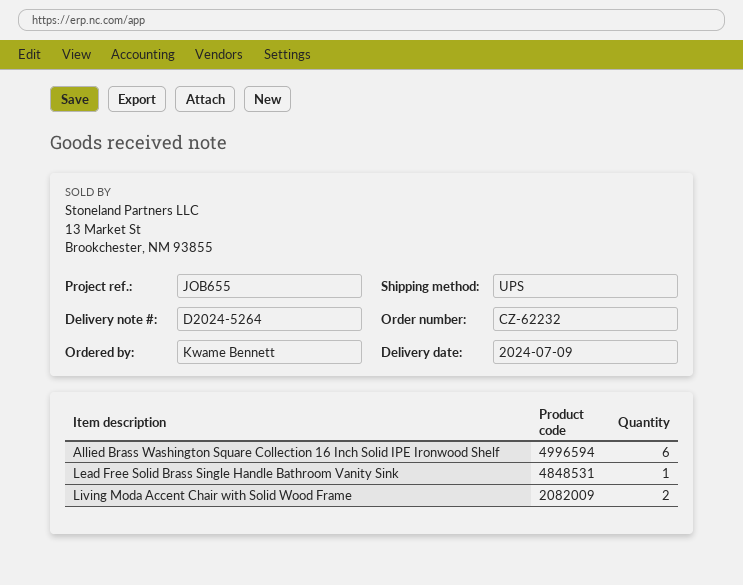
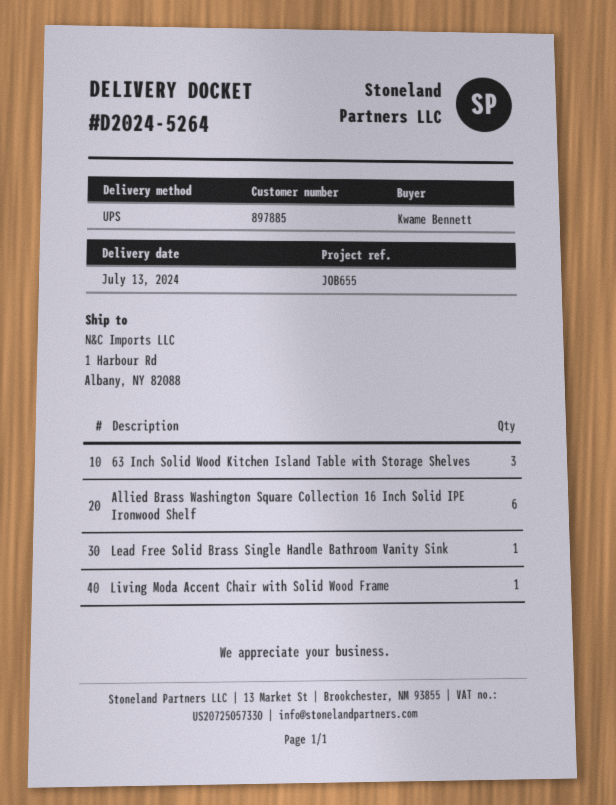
delivery date: 2024-07-09 -> 2024-07-13
Living Moda Accent Chair with Solid Wood Frame: 2 -> 1
63 Inch Solid Wood Kitchen Island Table with Storage Shelves: none -> 3

